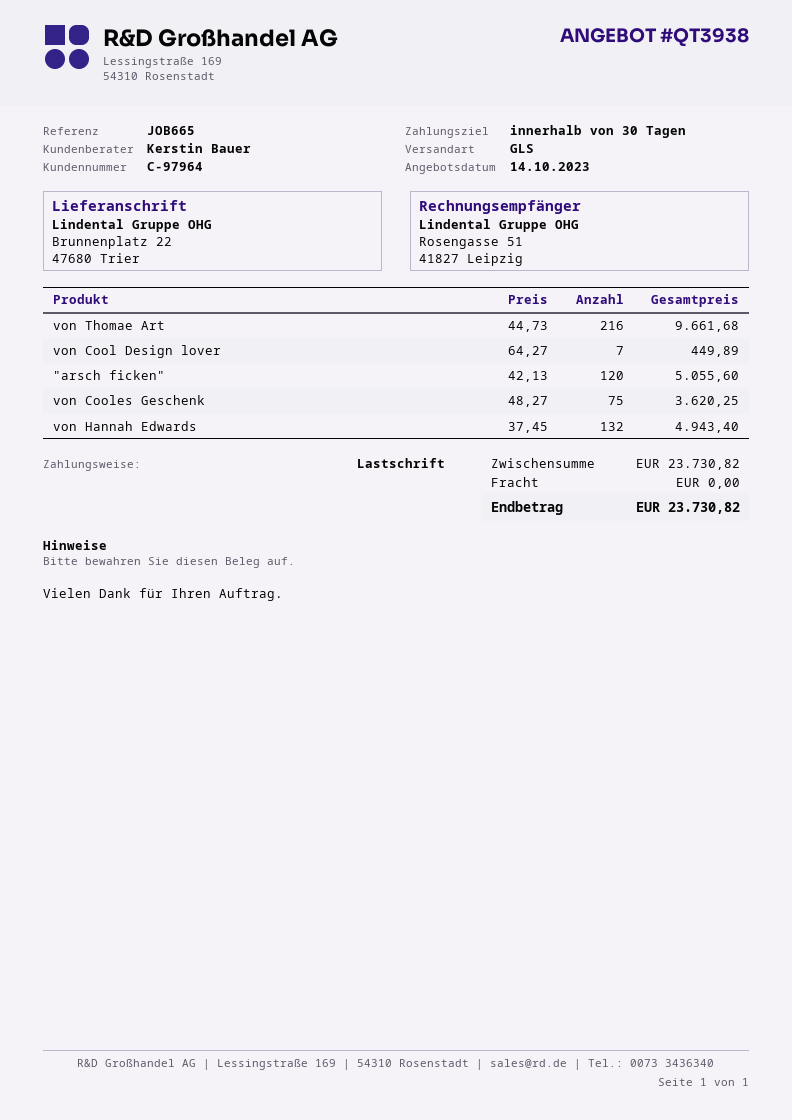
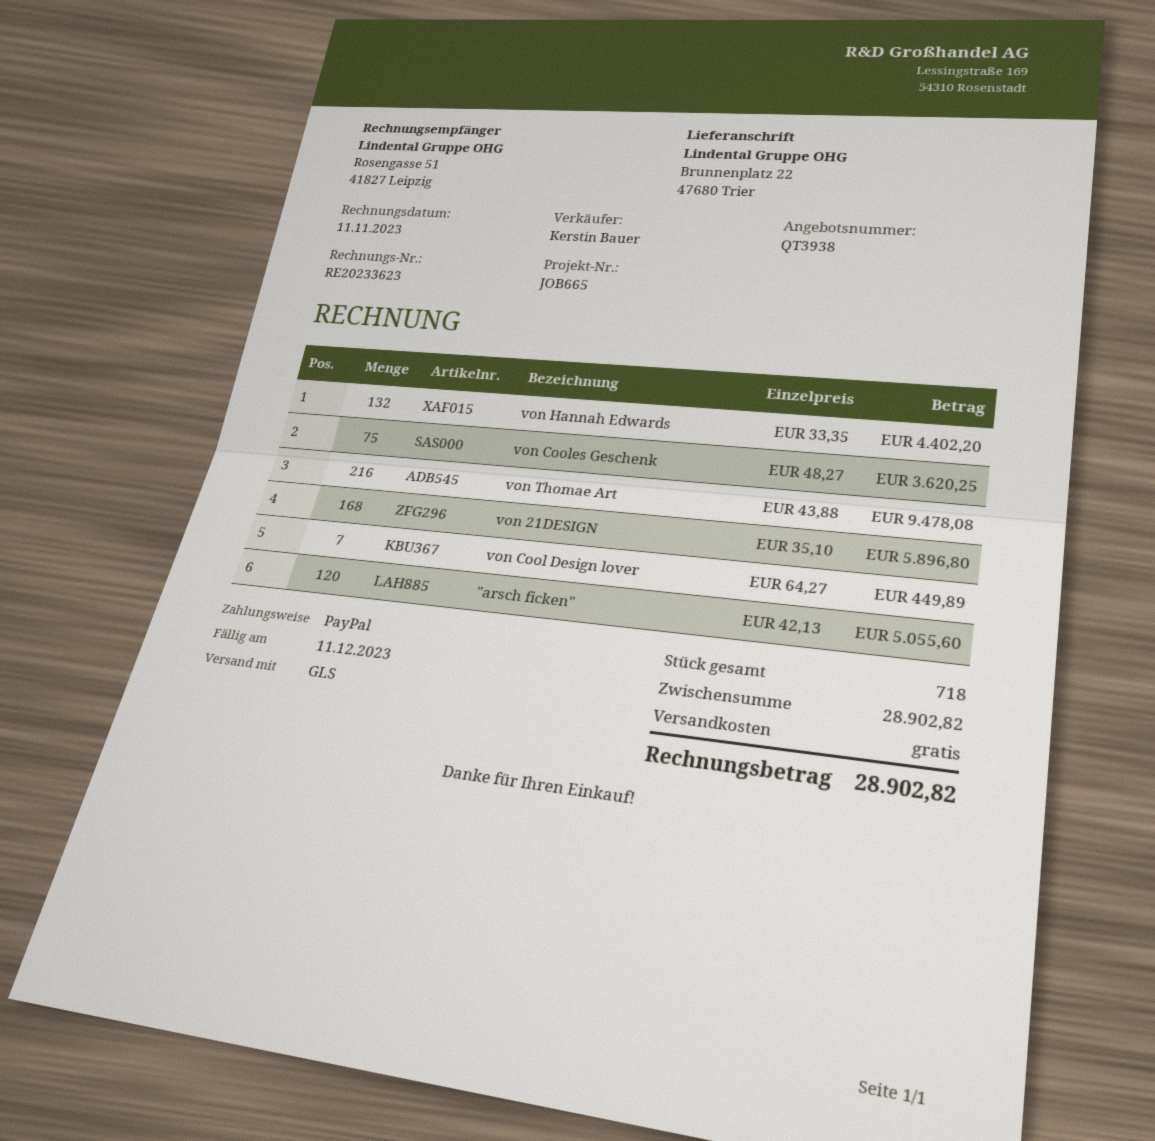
payment method: direct debit -> PayPal
von Thomae Art: 216 x 44.73 = 9661.68 -> 216 x 43.88 = 9478.08
von Hannah Edwards: 132 x 37.45 = 4943.40 -> 132 x 33.35 = 4402.20
von 21DESIGN: none -> 168 x 35.10 = 5896.80
subtotal: 23730.82 -> 28902.82
total: 23730.82 -> 28902.82

